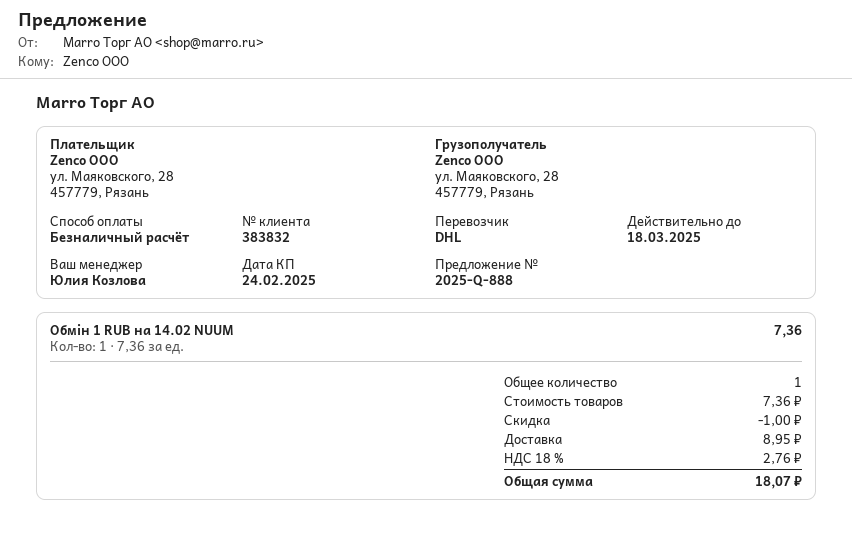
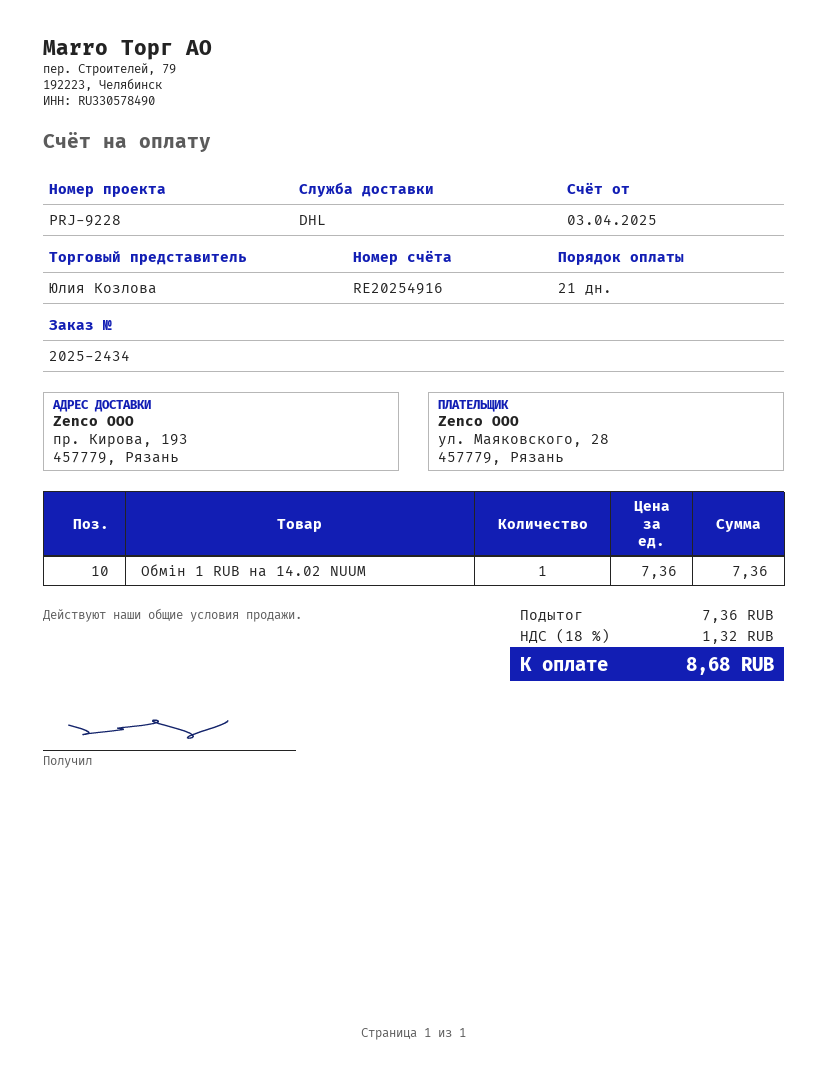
ship to: ул. Маяковского, 28, 457779, Рязань -> пр. Кирова, 193, 457779, Рязань
discount: 1.00 -> none
shipping: 8.95 -> none
tax: 18% = 2.76 -> 18% = 1.32
total: 18.07 -> 8.68

